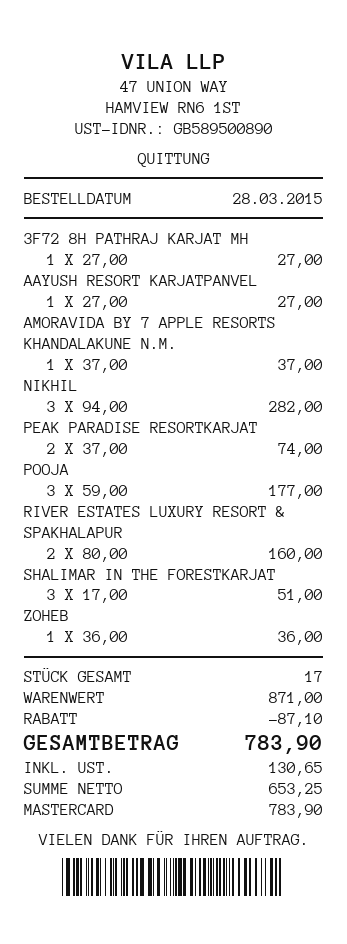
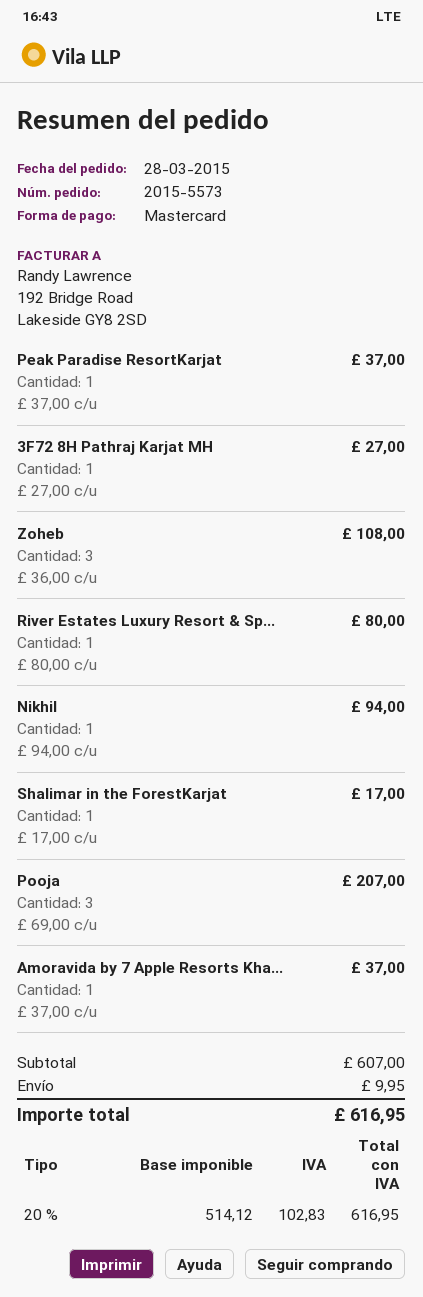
AAYUSH RESORT KARJATPANVEL: 1 x 27.00 = 27.00 -> none
NIKHIL: 3 x 94.00 = 282.00 -> 1 x 94.00 = 94.00
PEAK PARADISE RESORTKARJAT: 2 x 37.00 = 74.00 -> 1 x 37.00 = 37.00
POOJA: 3 x 59.00 = 177.00 -> 3 x 69.00 = 207.00
RIVER ESTATES LUXURY RESORT & SPAKHALAPUR: 2 x 80.00 = 160.00 -> 1 x 80.00 = 80.00
SHALIMAR IN THE FORESTKARJAT: 3 x 17.00 = 51.00 -> 1 x 17.00 = 17.00
ZOHEB: 1 x 36.00 = 36.00 -> 3 x 36.00 = 108.00
subtotal: 871.00 -> 607.00
discount: 87.10 -> none
shipping: none -> 9.95
net: 653.25 -> 514.12
tax: 130.65 -> 102.83
total: 783.90 -> 616.95

